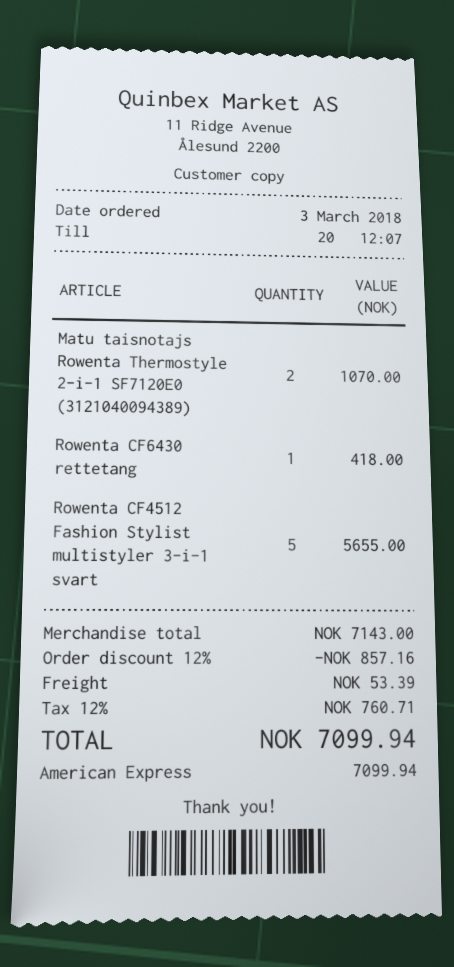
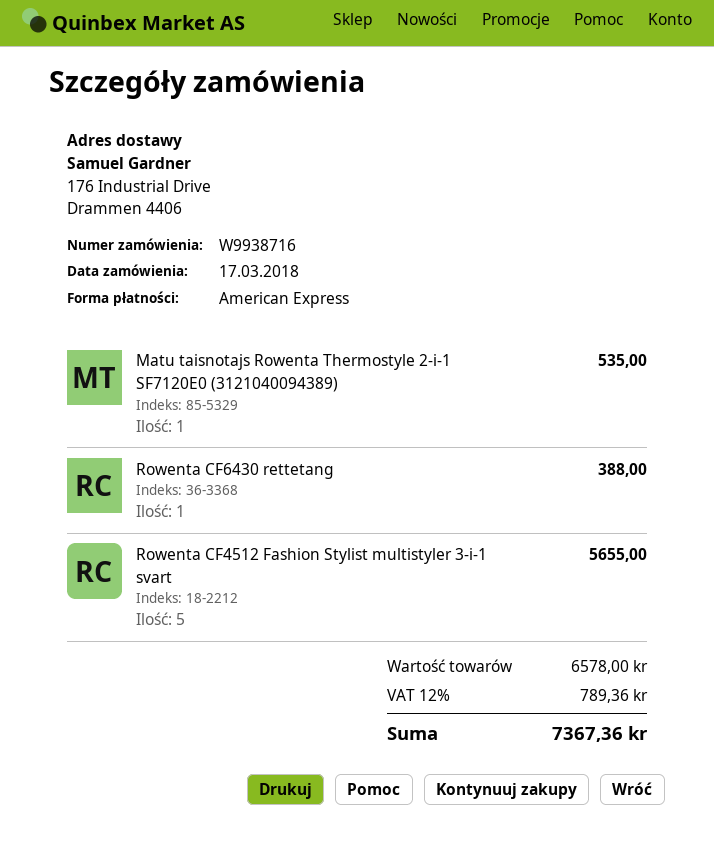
order date: 2018-03-03 -> 2018-03-17
Matu taisnotajs Rowenta Thermostyle 2-i-1 SF7120E0 (3121040094389): 2 for 1070.00 -> 1 for 535.00
Rowenta CF6430 rettetang: 1 for 418.00 -> 1 for 388.00
subtotal: 7143.00 -> 6578.00
discount: 12% = 857.16 -> none
shipping: 53.39 -> none
tax: 12% = 760.71 -> 12% = 789.36
total: 7099.94 -> 7367.36

